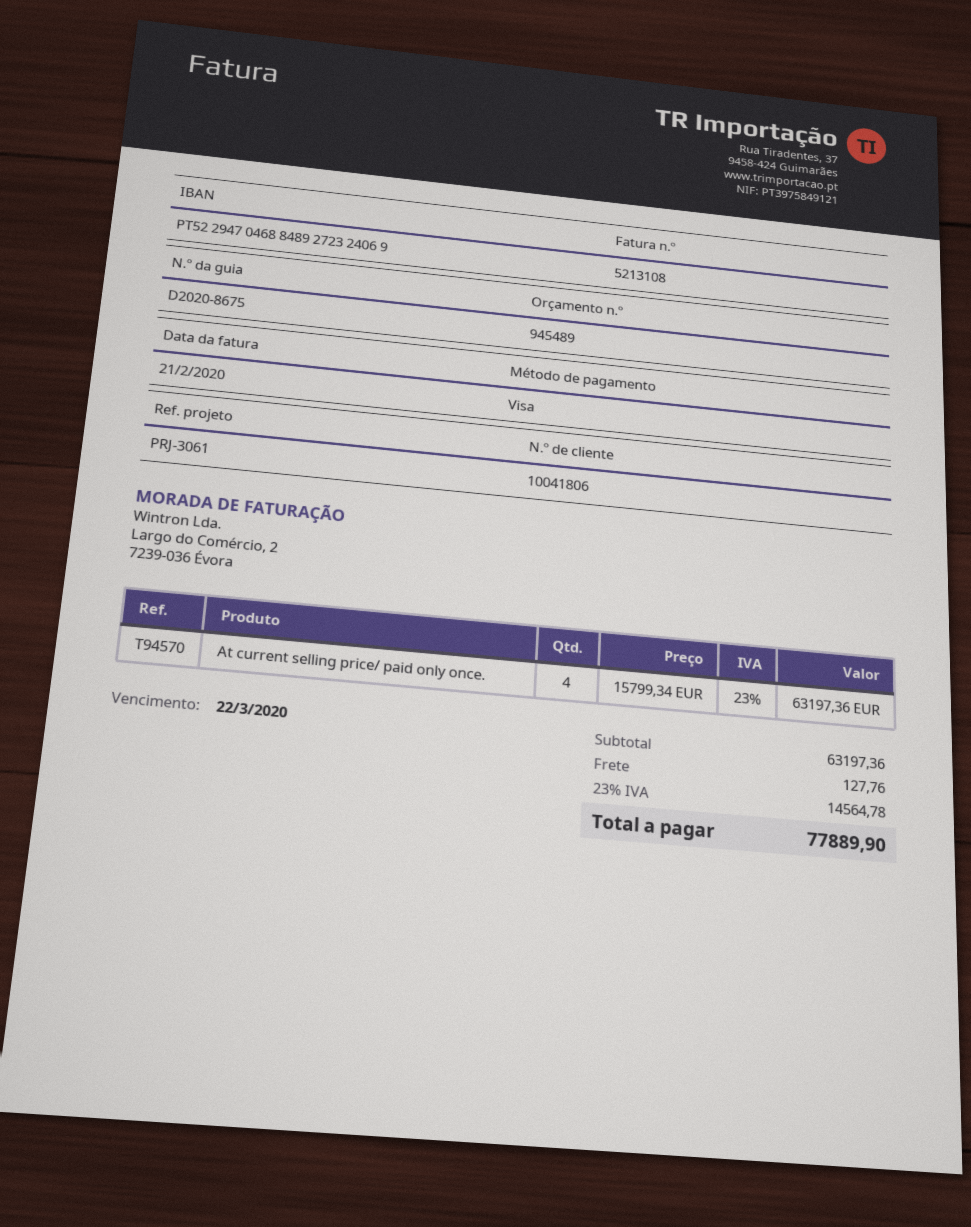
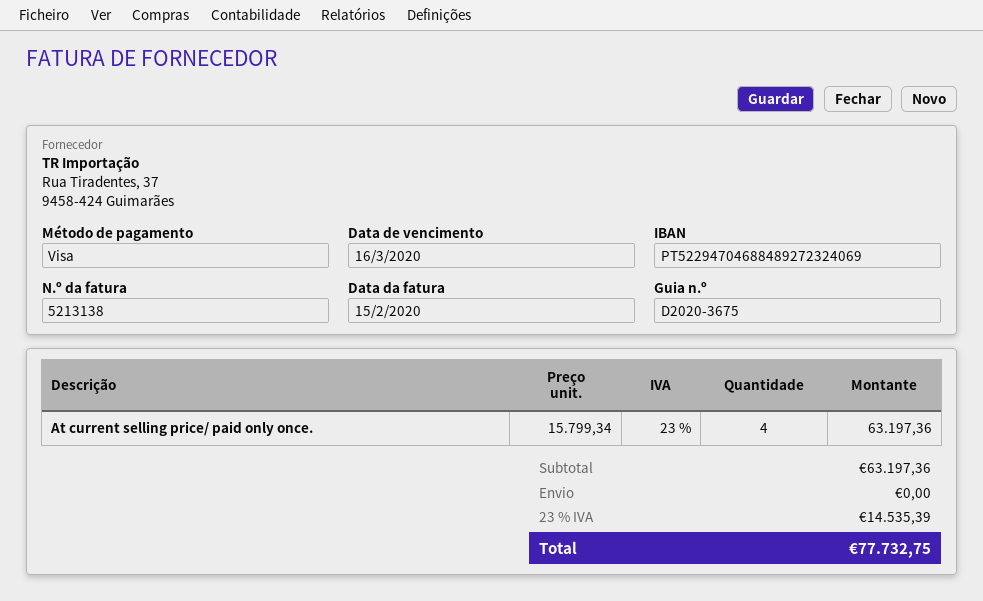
delivery note number: D2020-8675 -> D2020-3675
invoice number: 5213108 -> 5213138
invoice date: 2020-02-21 -> 2020-02-15
due date: 2020-03-22 -> 2020-03-16
shipping: 127.76 -> 0.00
tax: 23% = 14564.78 -> 23% = 14535.39
total: 77889.90 -> 77732.75

